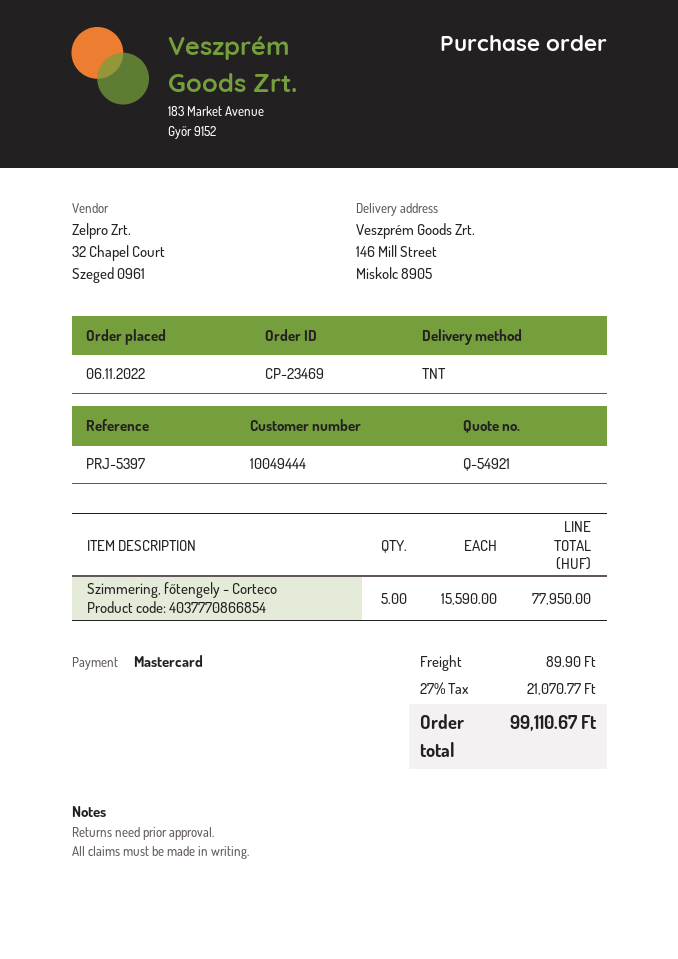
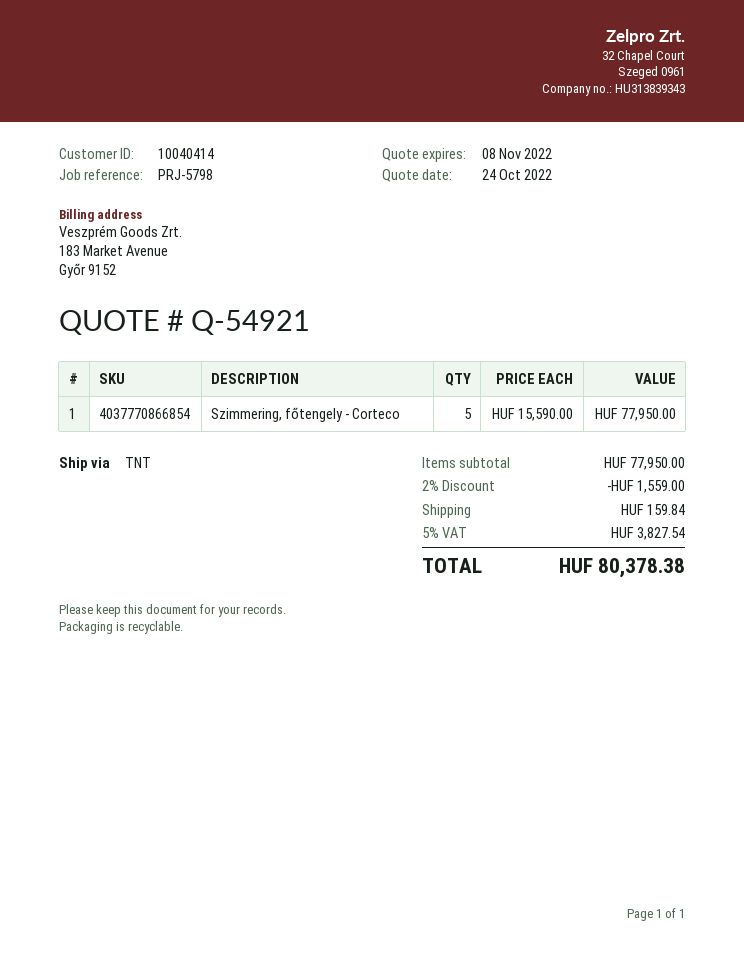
customer number: 10049444 -> 10040414
reference: PRJ-5397 -> PRJ-5798
discount: none -> 2% = 1559.00
shipping: 89.90 -> 159.84
tax: 27% = 21070.77 -> 5% = 3827.54
total: 99110.67 -> 80378.38

